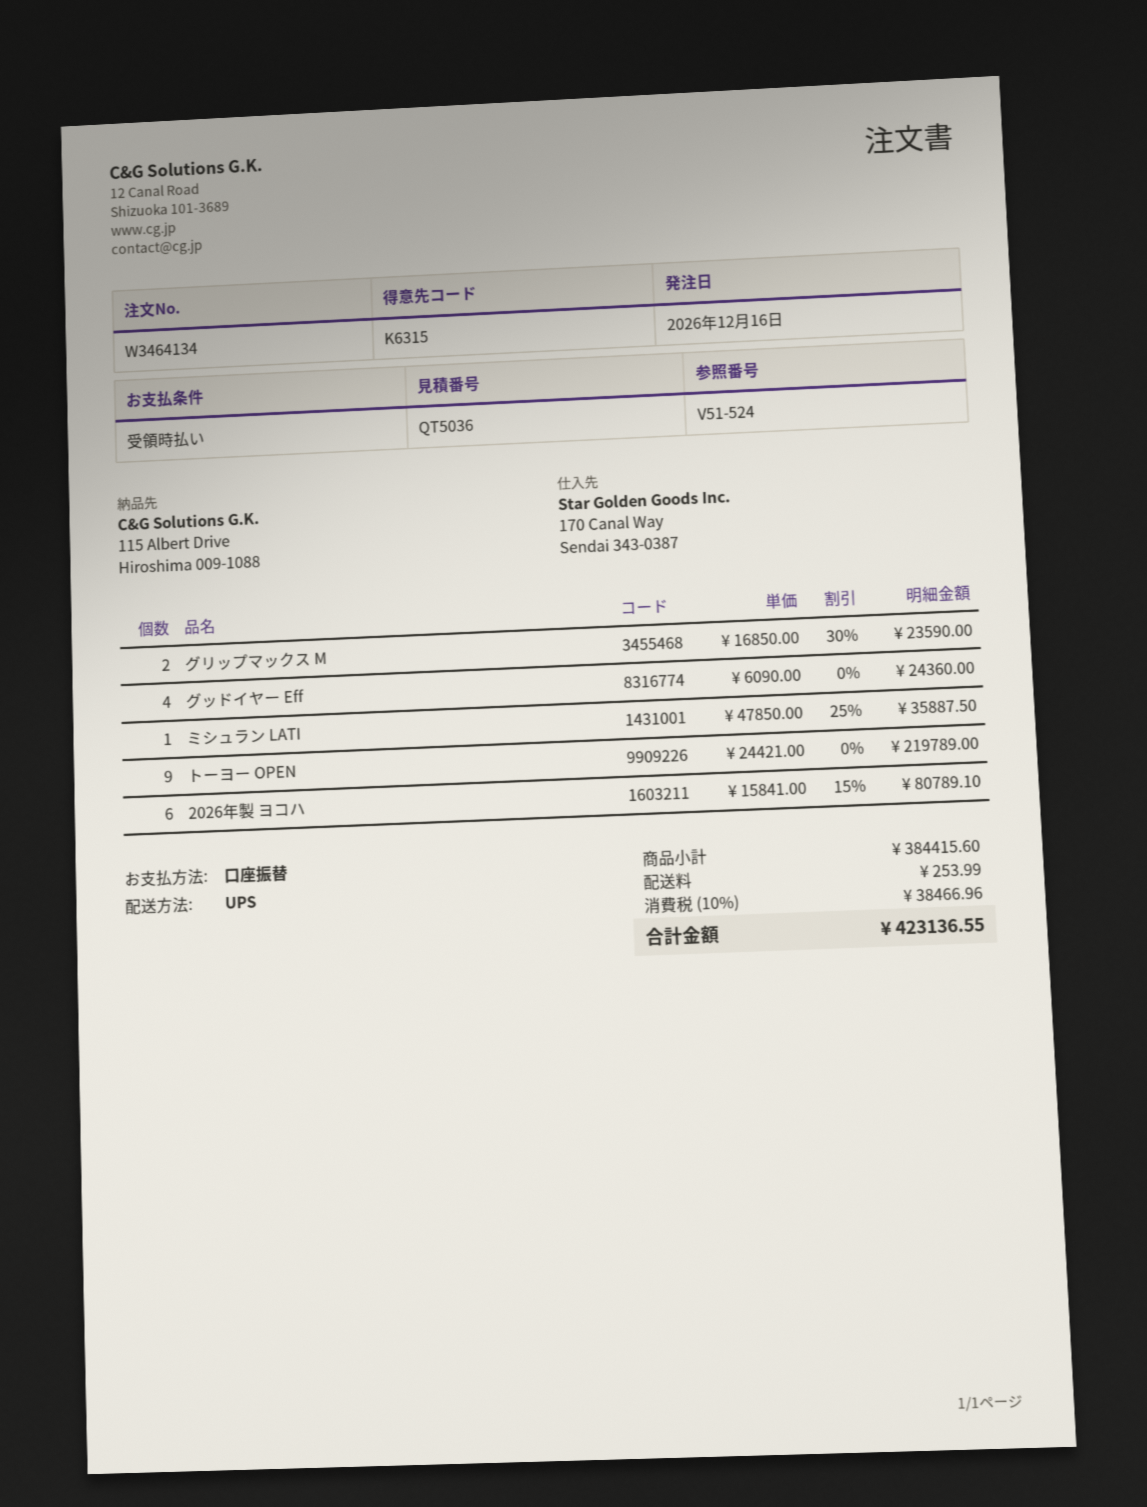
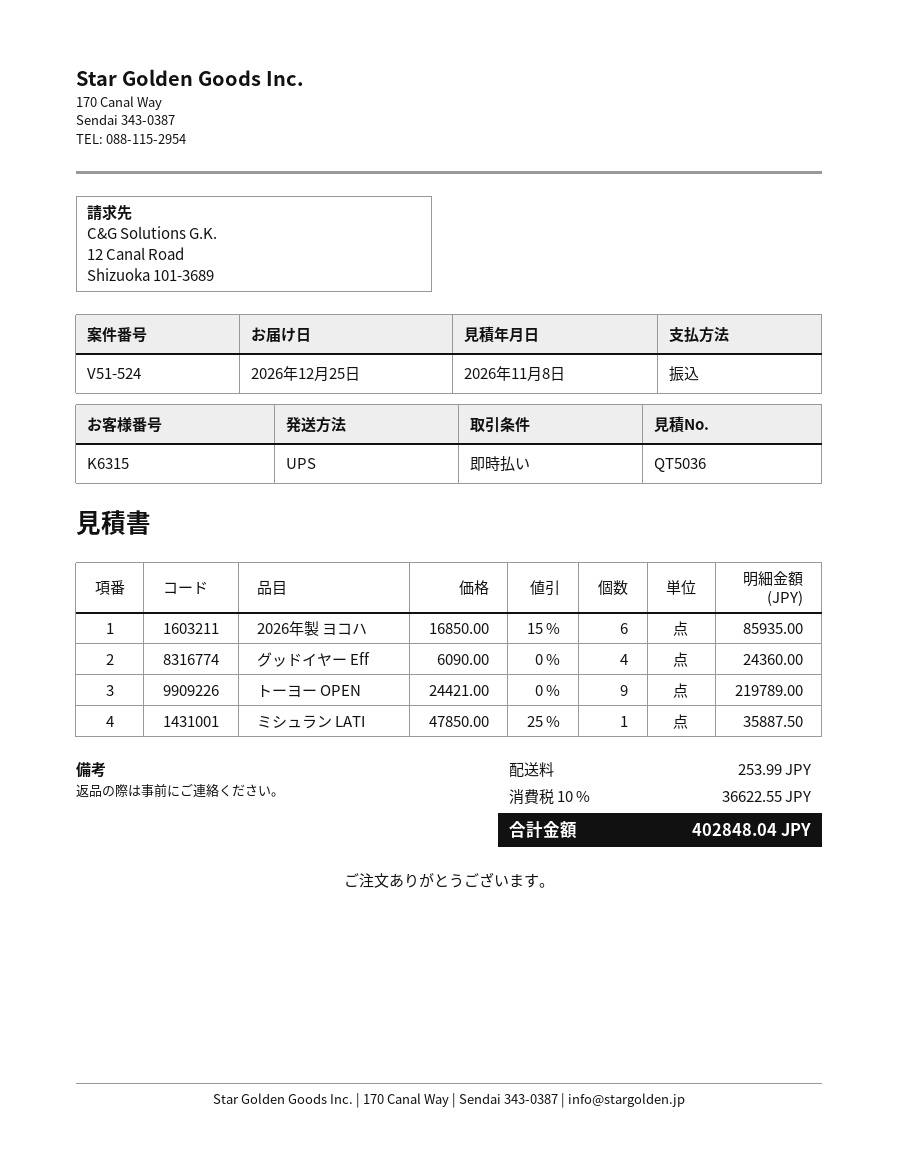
payment method: direct debit -> bank transfer
グリップマックス M: 2 x 16850.00 - 30% = 23590.00 -> none
2026年製 ヨコハ: 6 x 15841.00 - 15% = 80789.10 -> 6 x 16850.00 - 15% = 85935.00
tax: 10% = 38466.96 -> 10% = 36622.55
total: 423136.55 -> 402848.04

